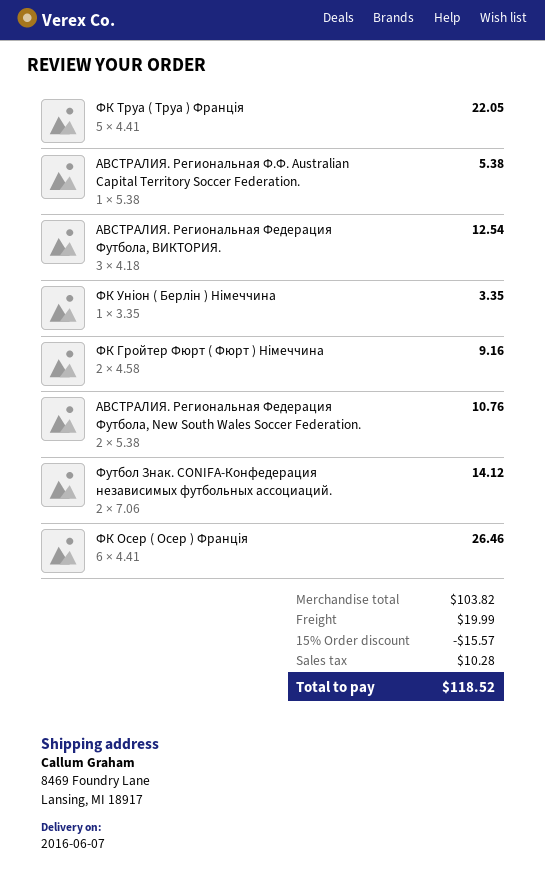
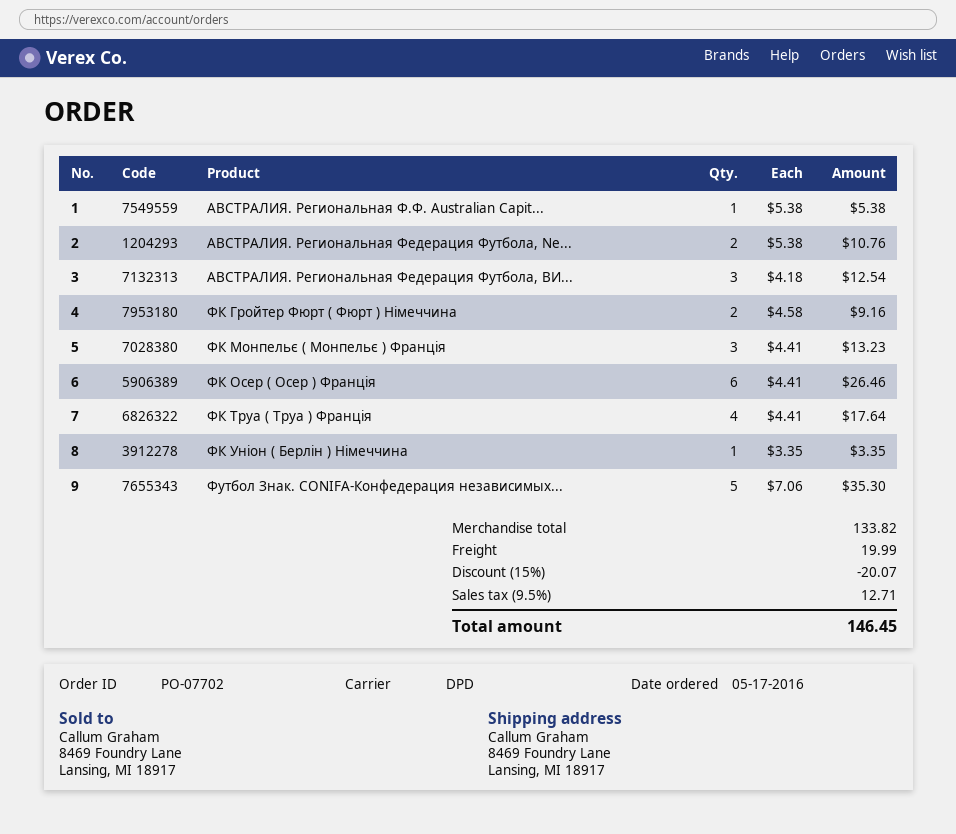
ФК Труа ( Труа ) Франція: 5 x 4.41 = 22.05 -> 4 x 4.41 = 17.64
Футбол Знак. CONIFA-Конфедерация независимых футбольных ассоциаций.: 2 x 7.06 = 14.12 -> 5 x 7.06 = 35.30
ФК Монпельє ( Монпельє ) Франція: none -> 3 x 4.41 = 13.23
subtotal: 103.82 -> 133.82
discount: 15% = 15.57 -> 15% = 20.07
tax: 10.28 -> 12.71
total: 118.52 -> 146.45

